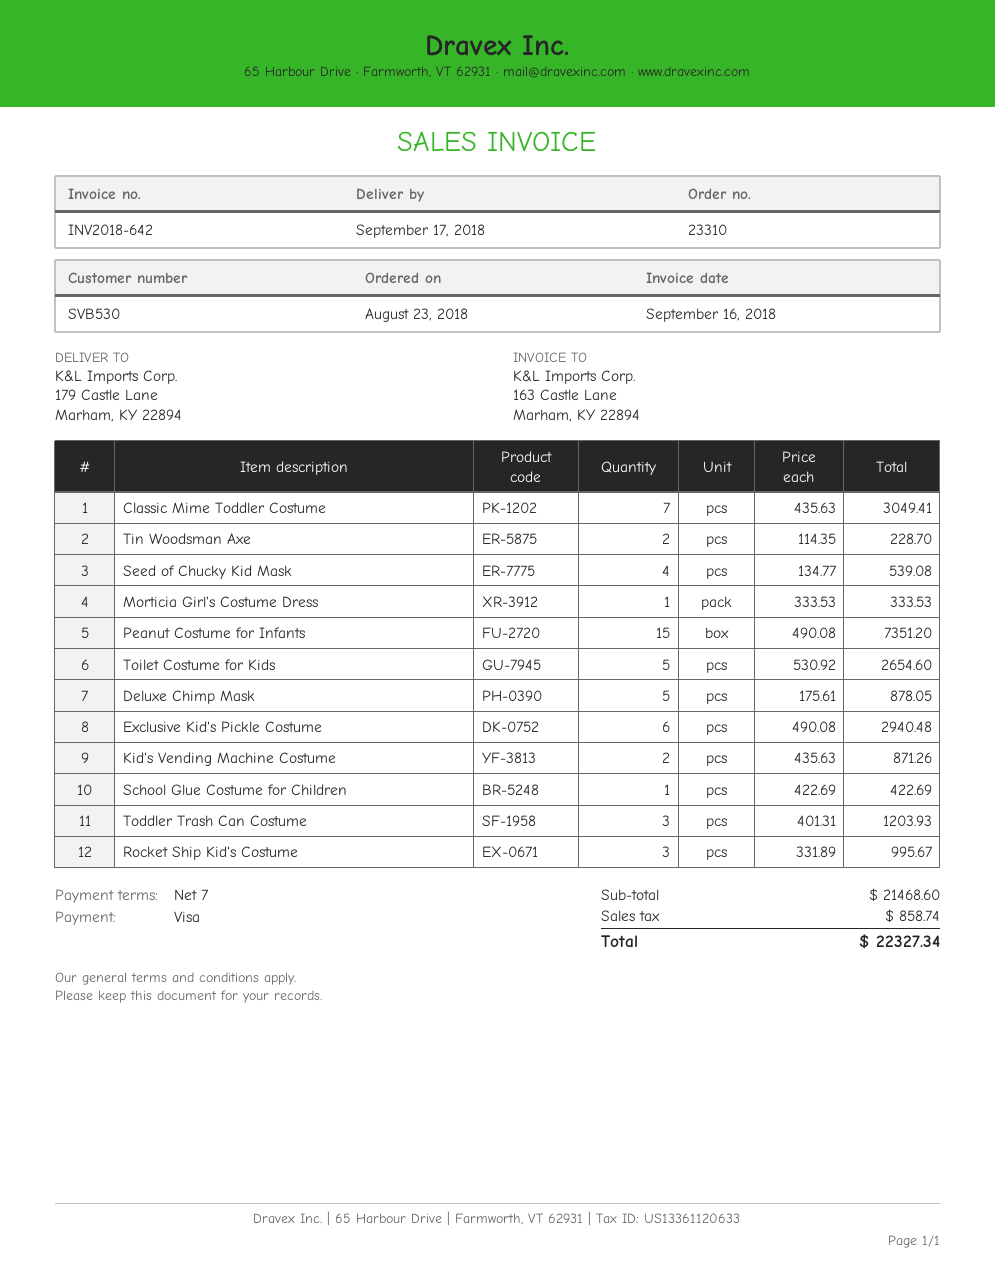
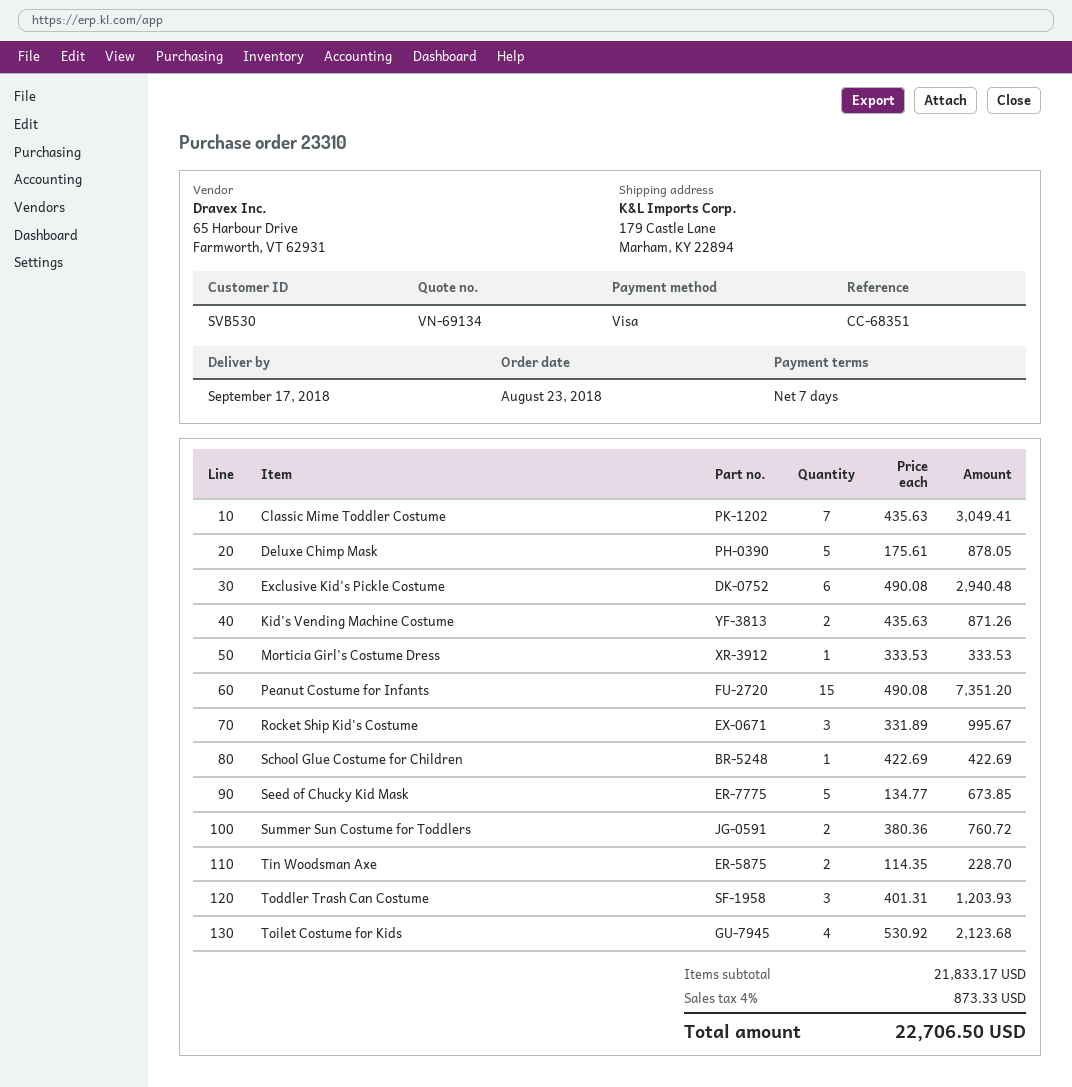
Seed of Chucky Kid Mask: 4 x 134.77 = 539.08 -> 5 x 134.77 = 673.85
Toilet Costume for Kids: 5 x 530.92 = 2654.60 -> 4 x 530.92 = 2123.68
Summer Sun Costume for Toddlers: none -> 2 x 380.36 = 760.72
subtotal: 21468.60 -> 21833.17
tax: 858.74 -> 873.33
total: 22327.34 -> 22706.50

